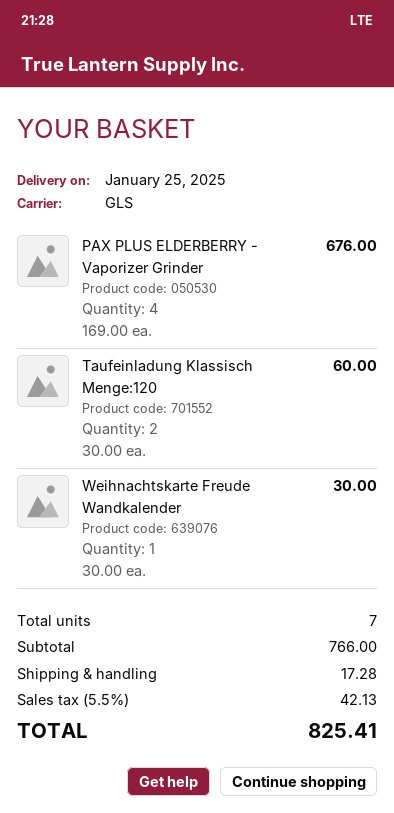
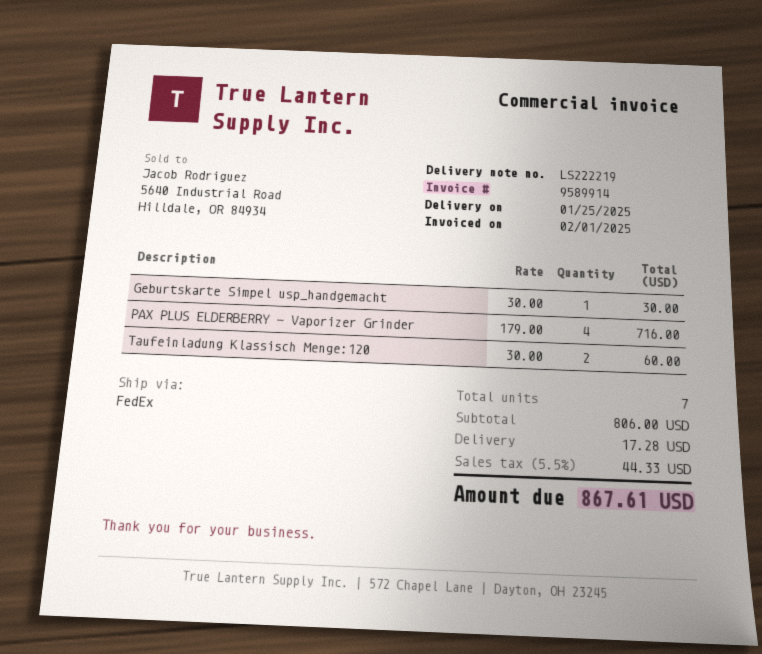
shipping method: GLS -> FedEx
PAX PLUS ELDERBERRY - Vaporizer Grinder: 4 x 169.00 = 676.00 -> 4 x 179.00 = 716.00
Weihnachtskarte Freude Wandkalender: 1 x 30.00 = 30.00 -> none
Geburtskarte Simpel usp_handgemacht: none -> 1 x 30.00 = 30.00
subtotal: 766.00 -> 806.00
tax: 5.5% = 42.13 -> 5.5% = 44.33
total: 825.41 -> 867.61

